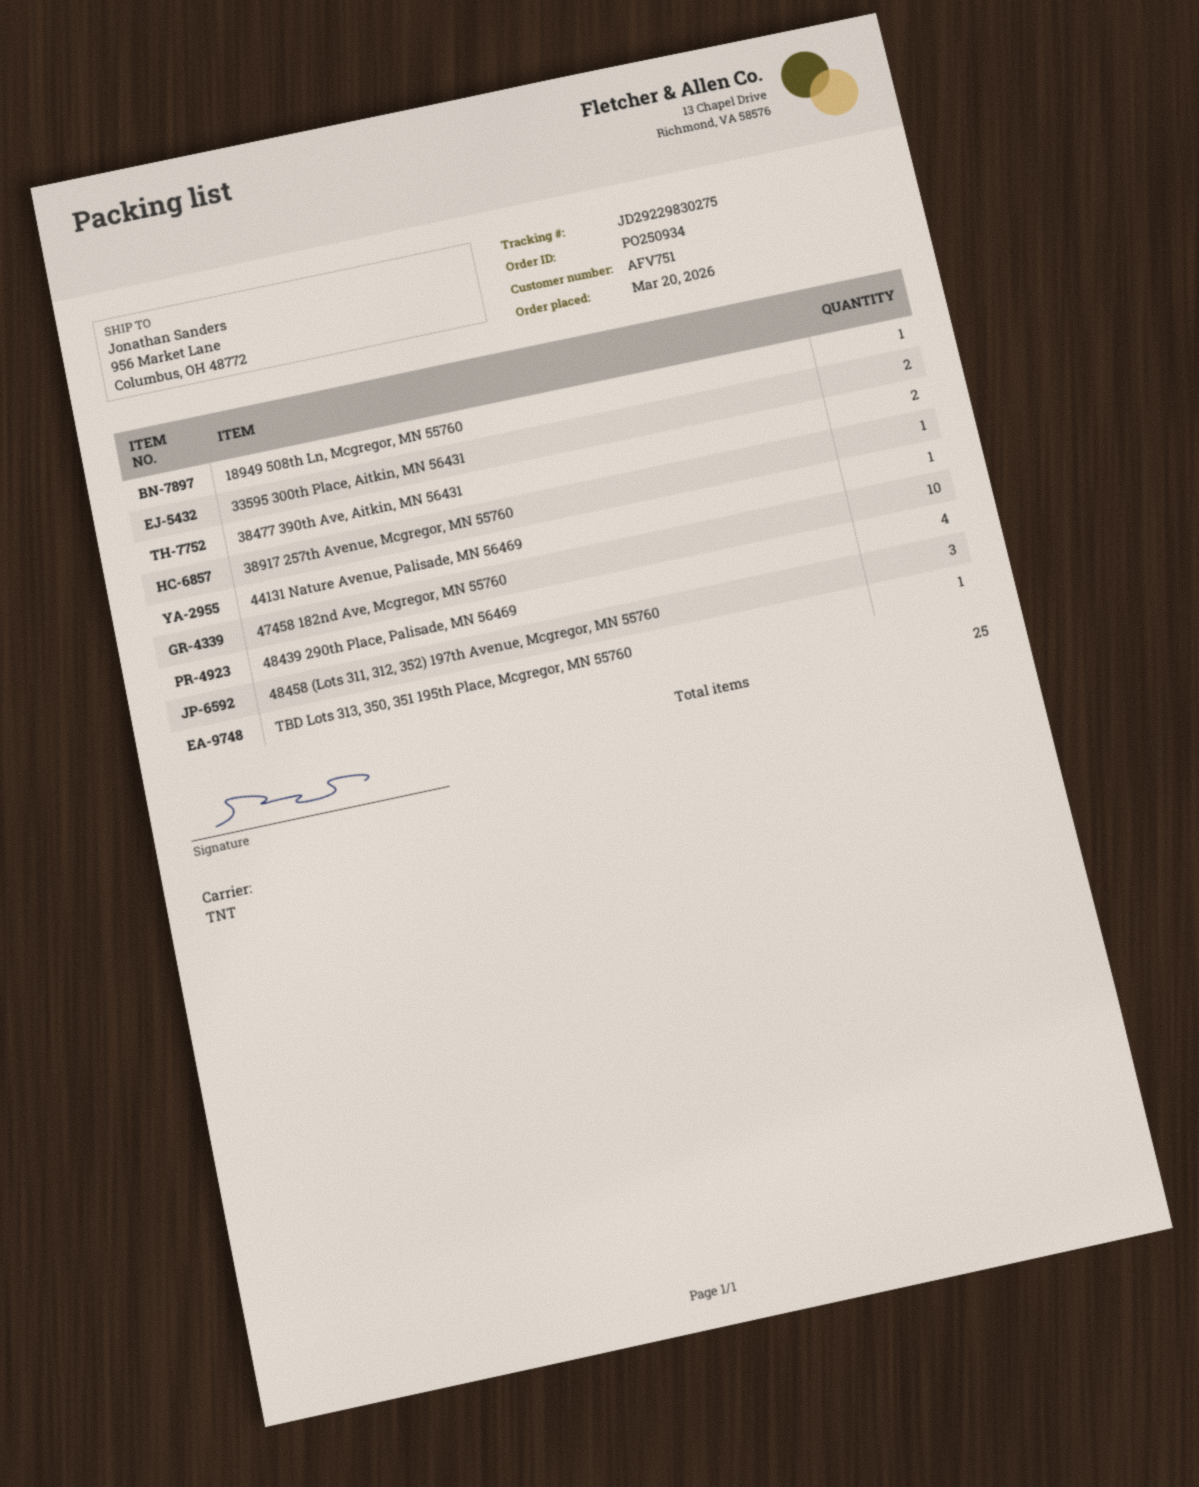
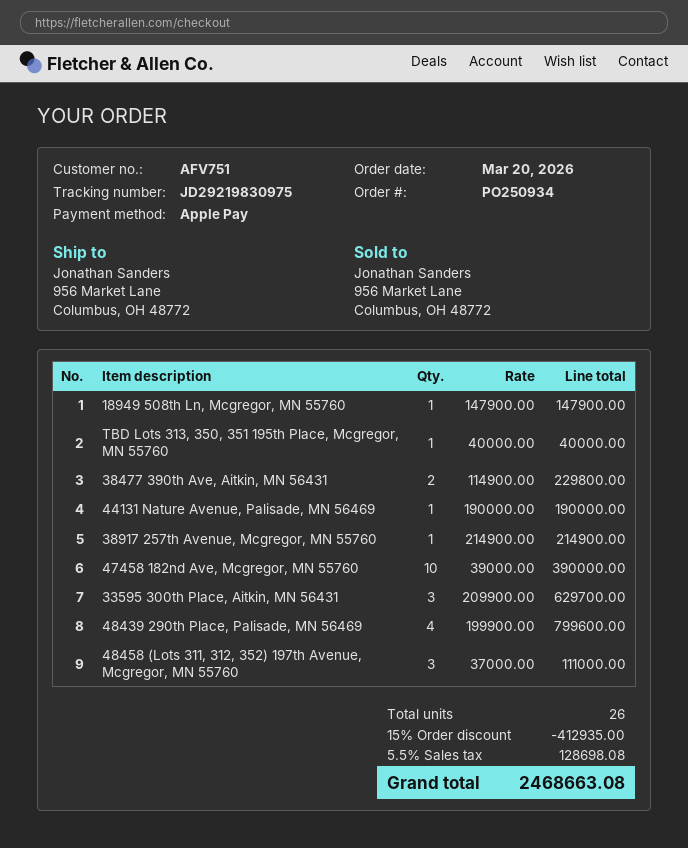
tracking number: JD29229830275 -> JD29219830975
33595 300th Place, Aitkin, MN 56431: 2 -> 3
total quantity: 25 -> 26

